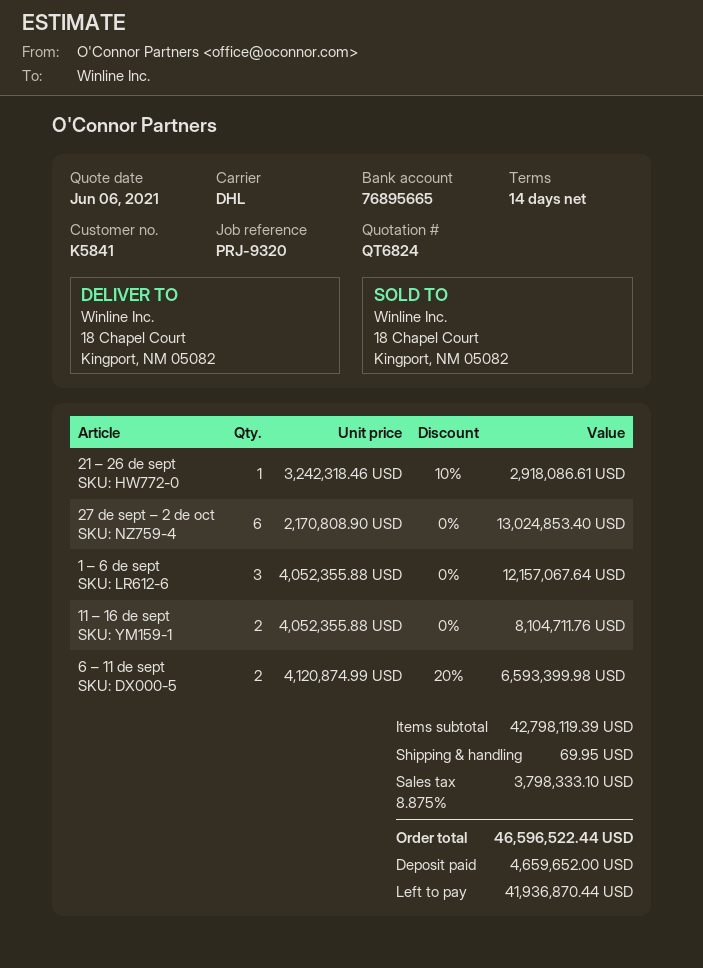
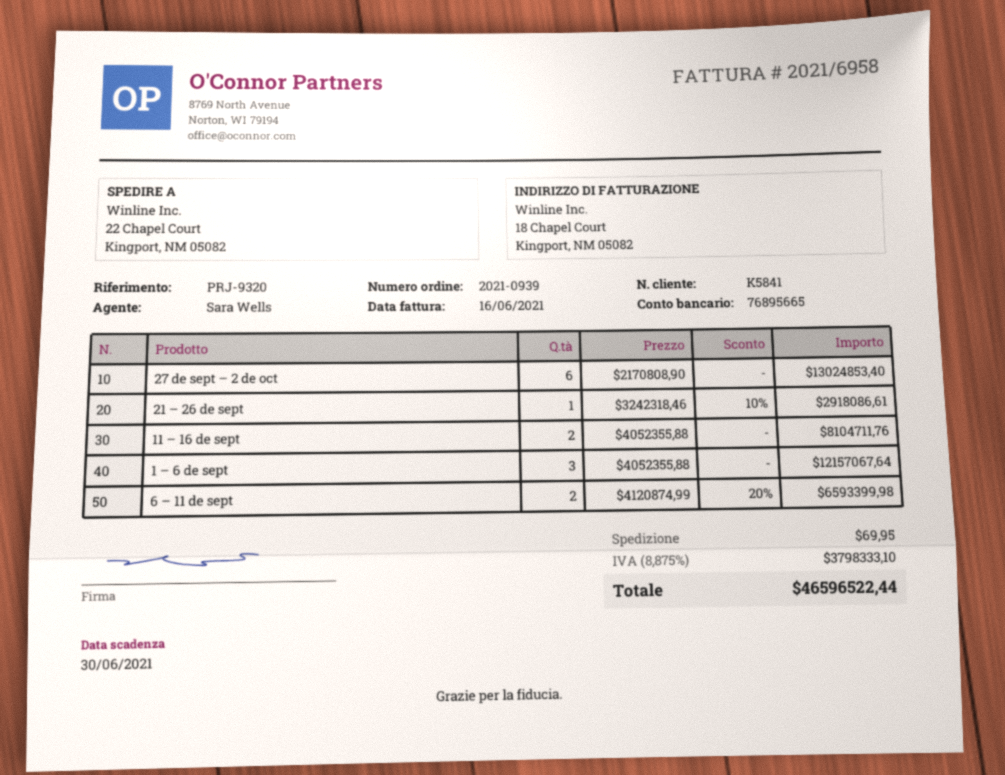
ship to: 18 Chapel Court, Kingport, NM 05082 -> 22 Chapel Court, Kingport, NM 05082

